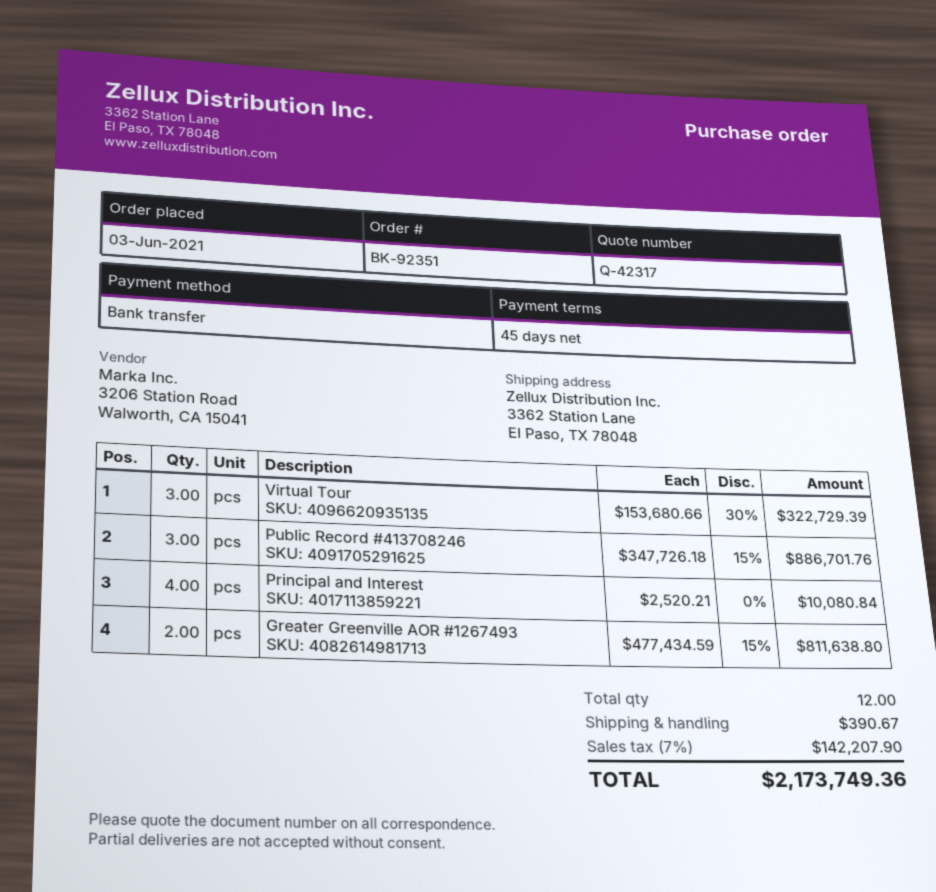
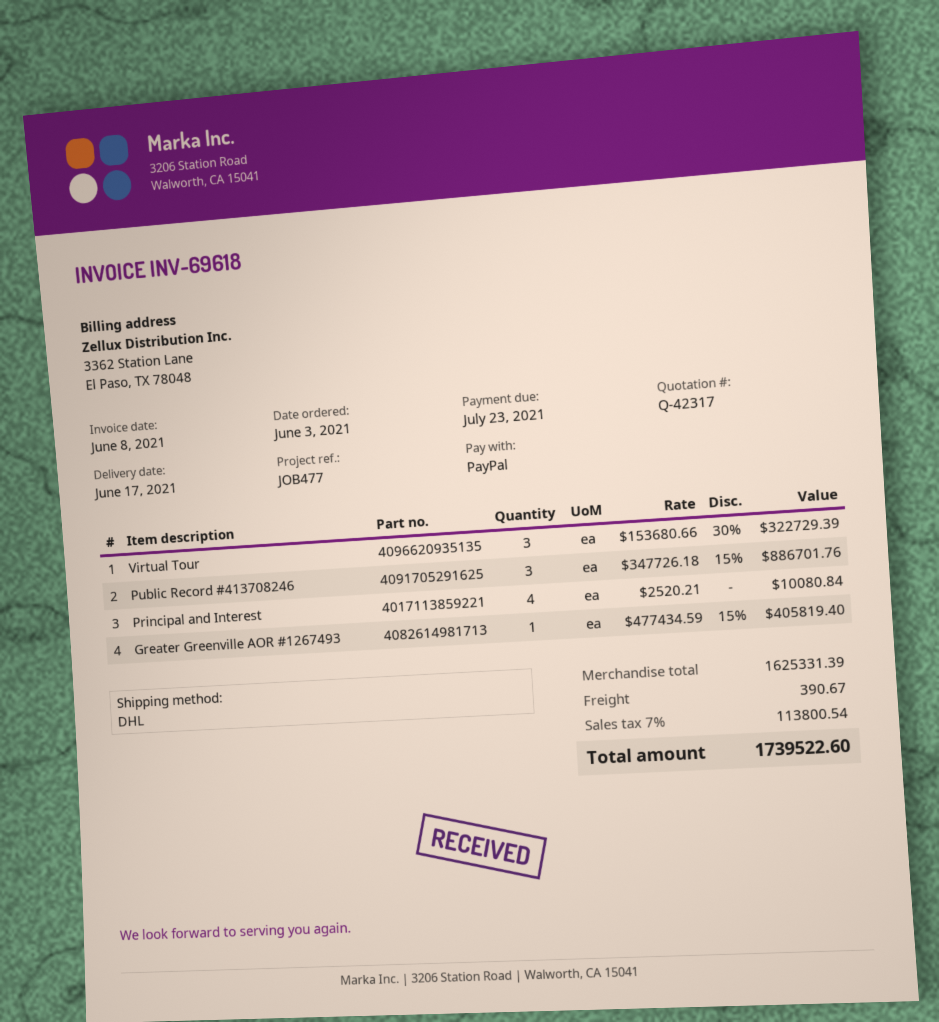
payment method: bank transfer -> PayPal
Greater Greenville AOR #1267493: 2 x 477434.59 - 15% = 811638.80 -> 1 x 477434.59 - 15% = 405819.40
tax: 7% = 142207.90 -> 7% = 113800.54
total: 2173749.36 -> 1739522.60

